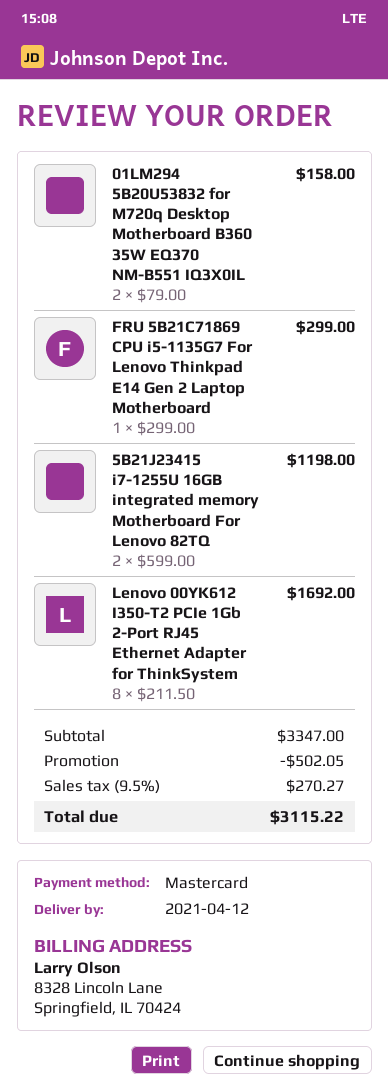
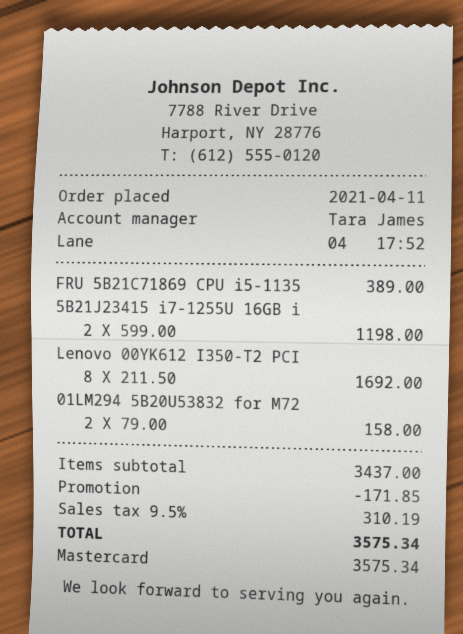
FRU 5B21C71869 CPU i5-1135G7 For Lenovo Thinkpad E14 Gen 2 Laptop Motherboard: 1 x 299.00 = 299.00 -> 1 x 389.00 = 389.00
subtotal: 3347.00 -> 3437.00
discount: 502.05 -> 171.85
tax: 9.5% = 270.27 -> 9.5% = 310.19
total: 3115.22 -> 3575.34

